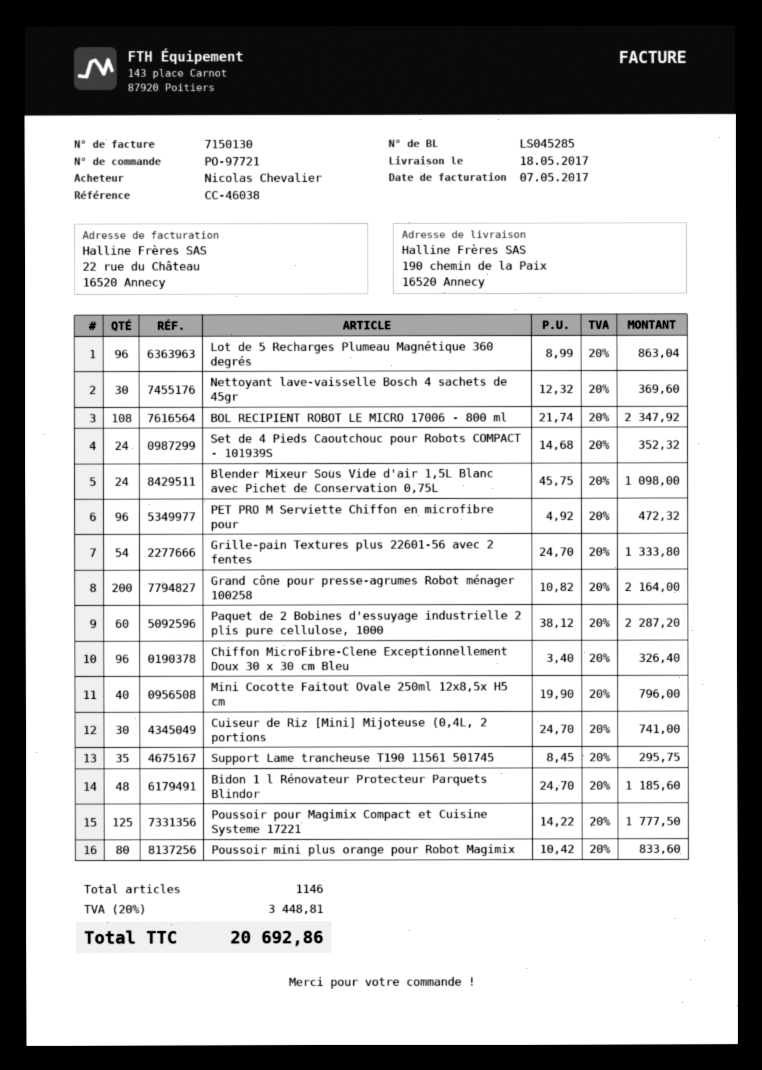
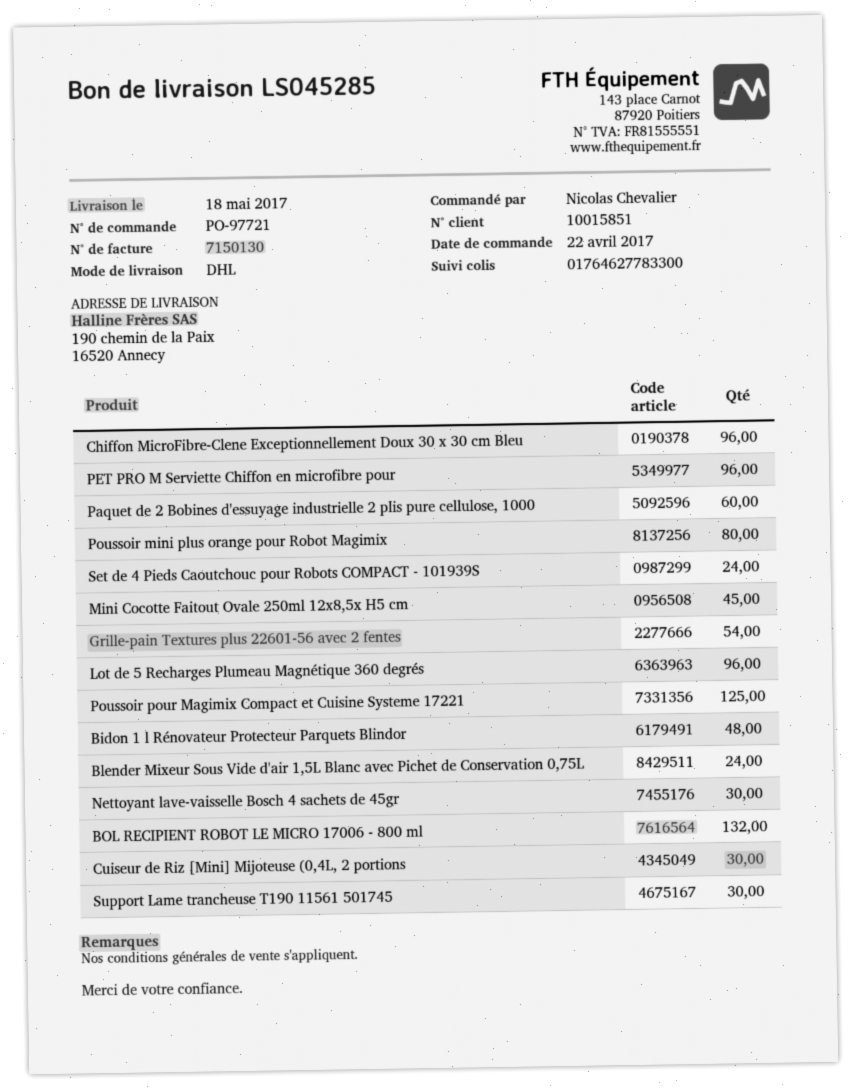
BOL RECIPIENT ROBOT LE MICRO 17006 - 800 ml: 108 -> 132
Grand cône pour presse-agrumes Robot ménager 100258: 200 -> none
Mini Cocotte Faitout Ovale 250ml 12x8,5x H5 cm: 40 -> 45
Support Lame trancheuse T190 11561 501745: 35 -> 30

